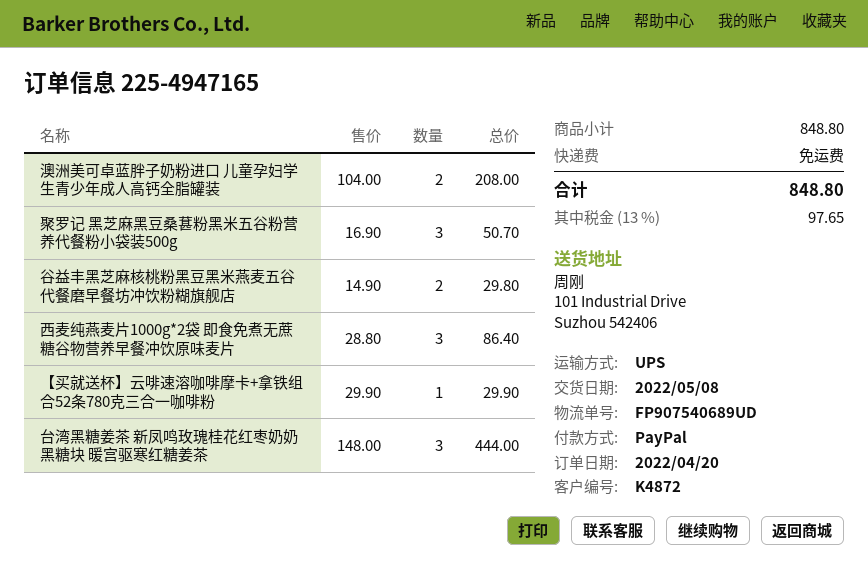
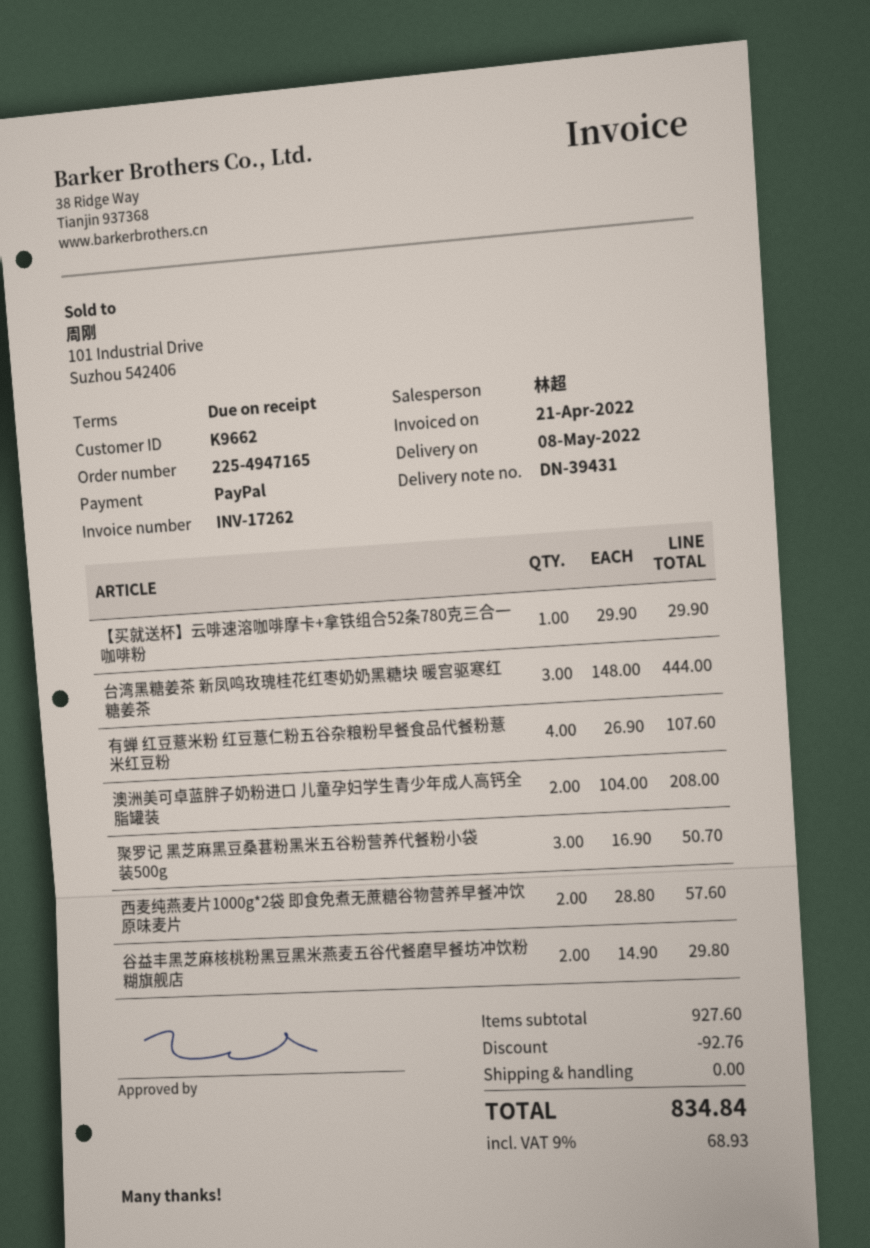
customer number: K4872 -> K9662
西麦纯燕麦片1000g*2袋 即食免煮无蔗糖谷物营养早餐冲饮原味麦片: 3 x 28.80 = 86.40 -> 2 x 28.80 = 57.60
有蝉 红豆薏米粉 红豆薏仁粉五谷杂粮粉早餐食品代餐粉薏米红豆粉: none -> 4 x 26.90 = 107.60
subtotal: 848.80 -> 927.60
discount: none -> 92.76
tax: 13% = 97.65 -> 9% = 68.93
total: 848.80 -> 834.84

